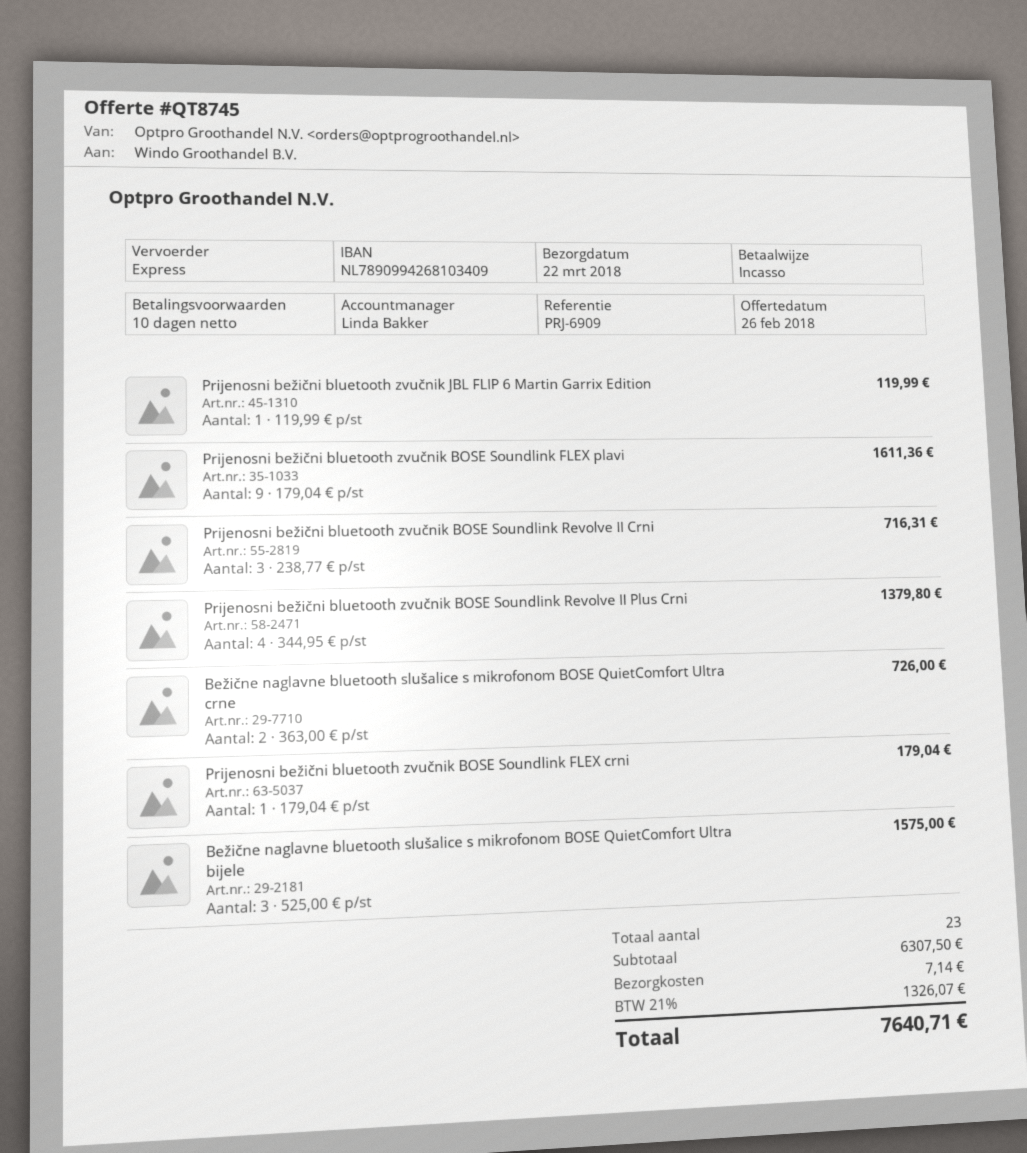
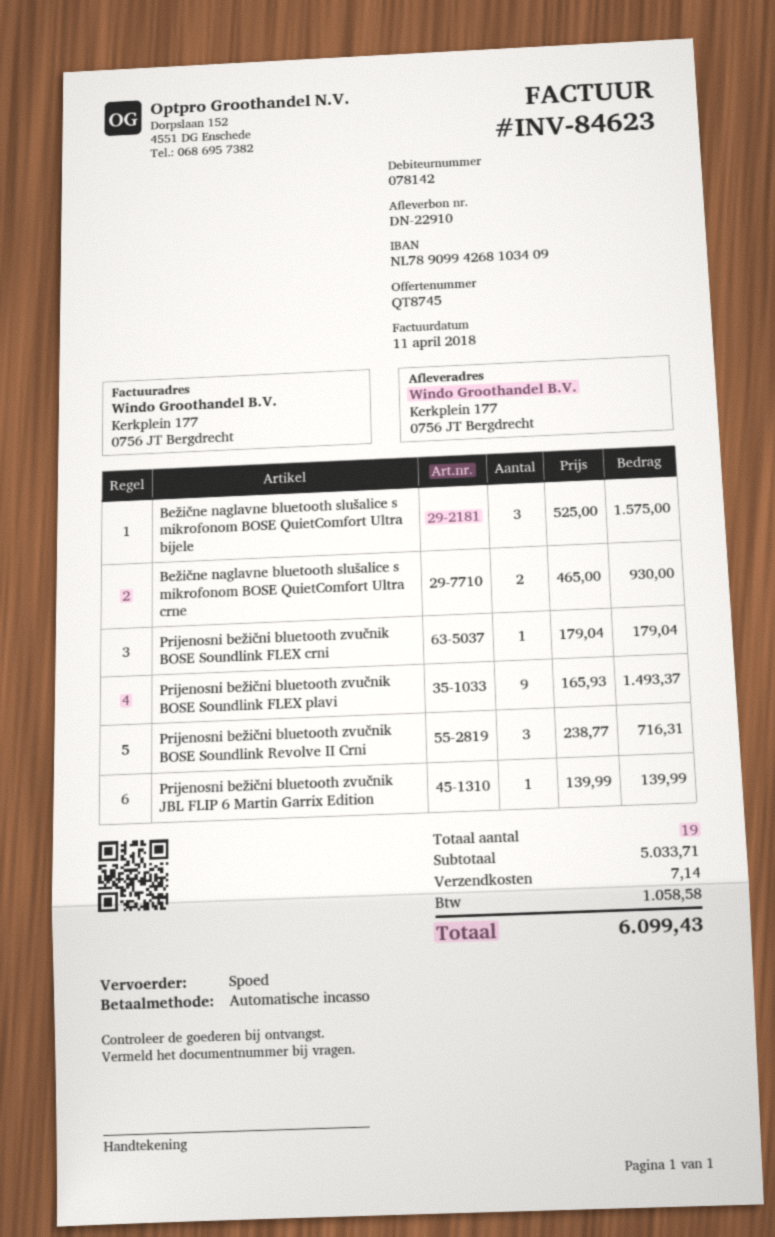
Prijenosni bežični bluetooth zvučnik JBL FLIP 6 Martin Garrix Edition: 1 x 119.99 = 119.99 -> 1 x 139.99 = 139.99
Prijenosni bežični bluetooth zvučnik BOSE Soundlink FLEX plavi: 9 x 179.04 = 1611.36 -> 9 x 165.93 = 1493.37
Prijenosni bežični bluetooth zvučnik BOSE Soundlink Revolve II Plus Crni: 4 x 344.95 = 1379.80 -> none
Bežične naglavne bluetooth slušalice s mikrofonom BOSE QuietComfort Ultra crne: 2 x 363.00 = 726.00 -> 2 x 465.00 = 930.00
total quantity: 23 -> 19
subtotal: 6307.50 -> 5033.71
tax: 1326.07 -> 1058.58
total: 7640.71 -> 6099.43

